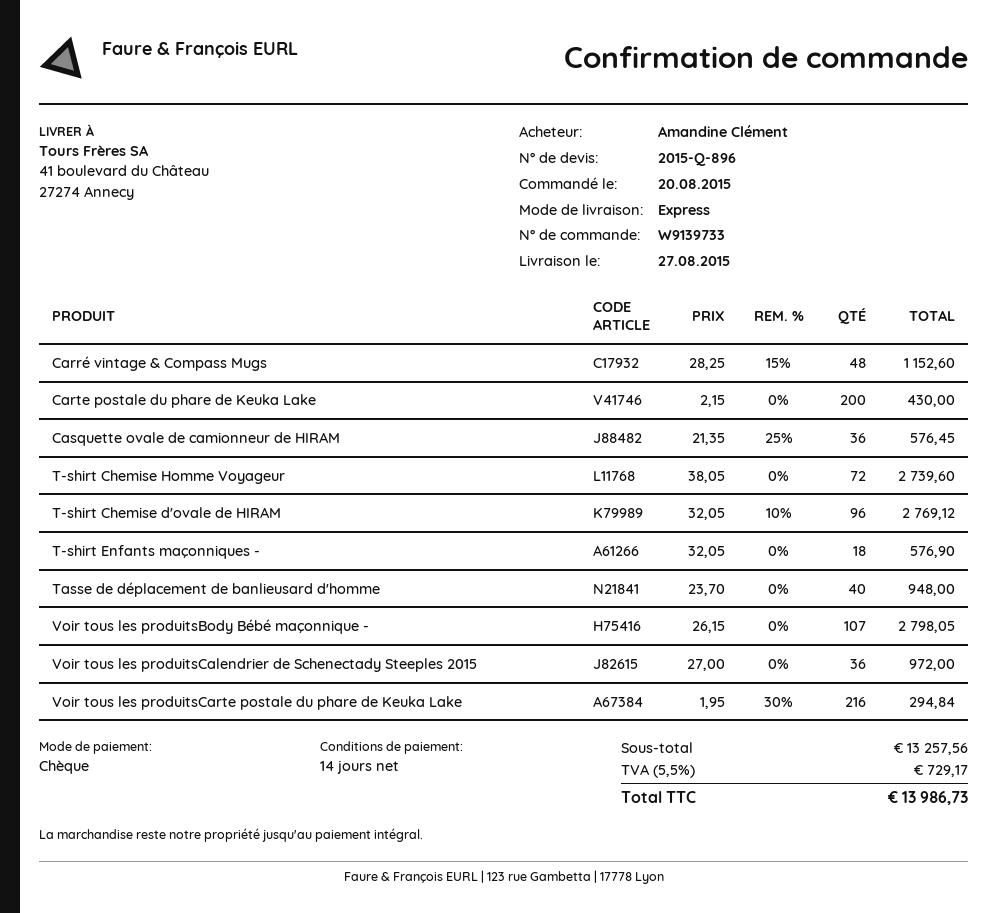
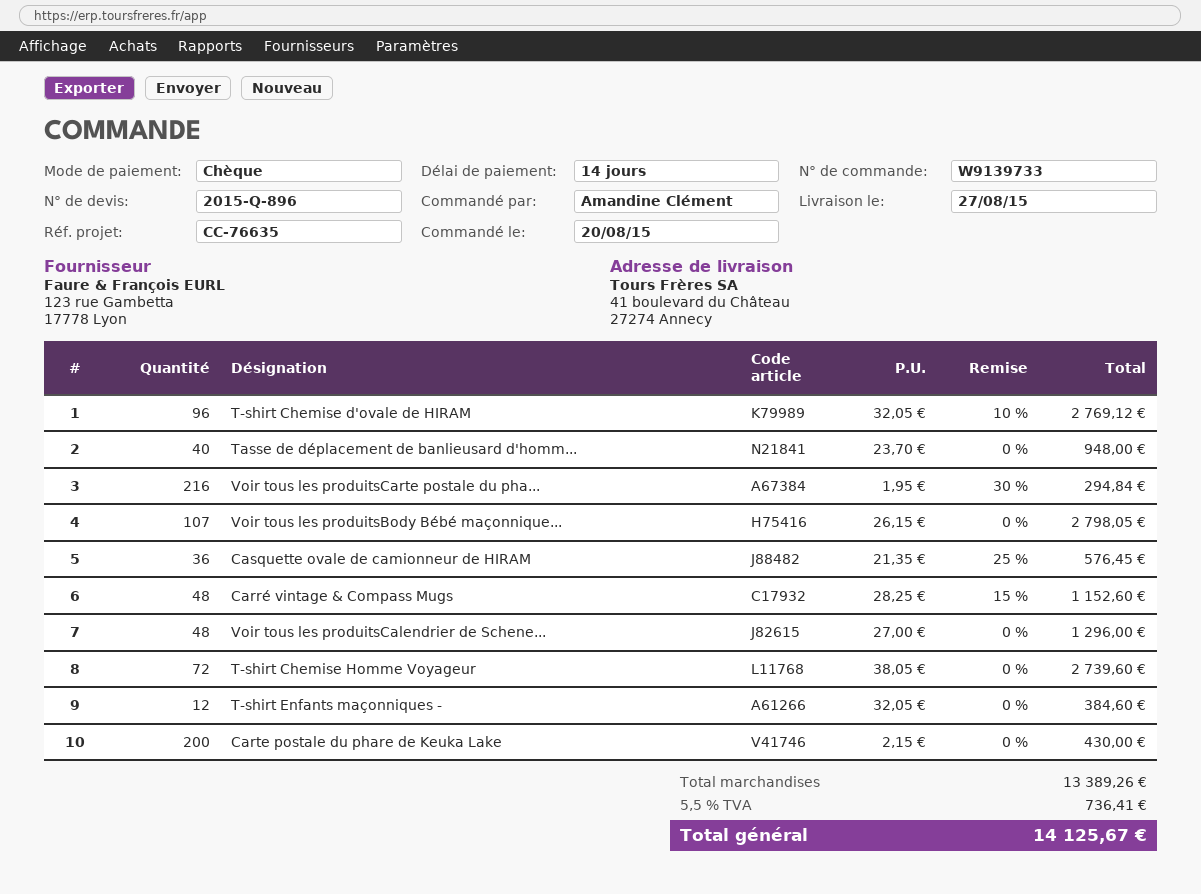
T-shirt Enfants maçonniques -: 18 x 32.05 = 576.90 -> 12 x 32.05 = 384.60
Voir tous les produitsCalendrier de Schenectady Steeples 2015: 36 x 27.00 = 972.00 -> 48 x 27.00 = 1296.00
subtotal: 13257.56 -> 13389.26
tax: 5.5% = 729.17 -> 5.5% = 736.41
total: 13986.73 -> 14125.67

